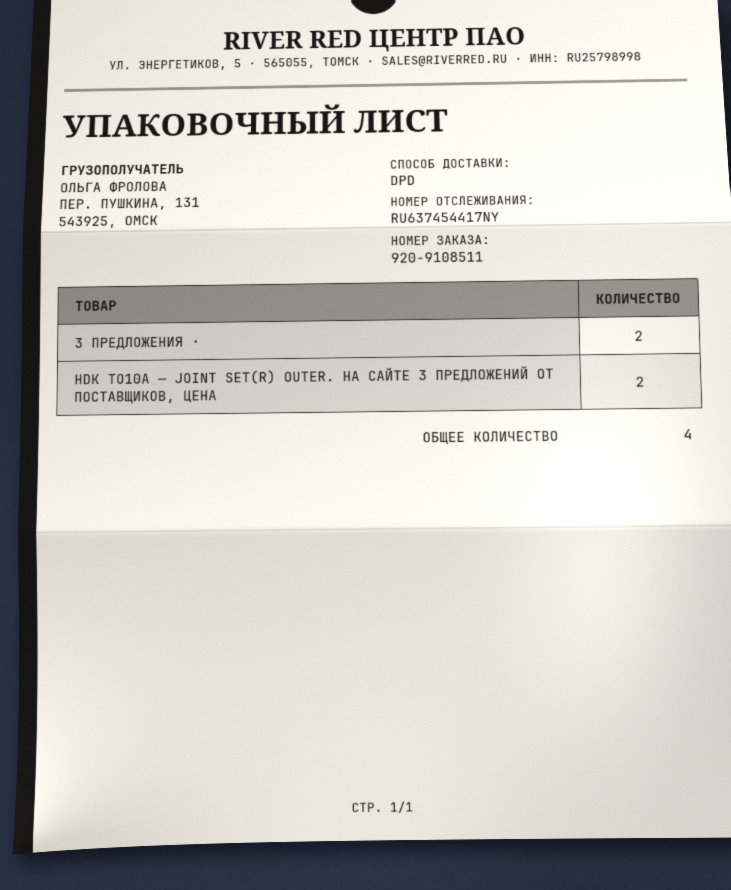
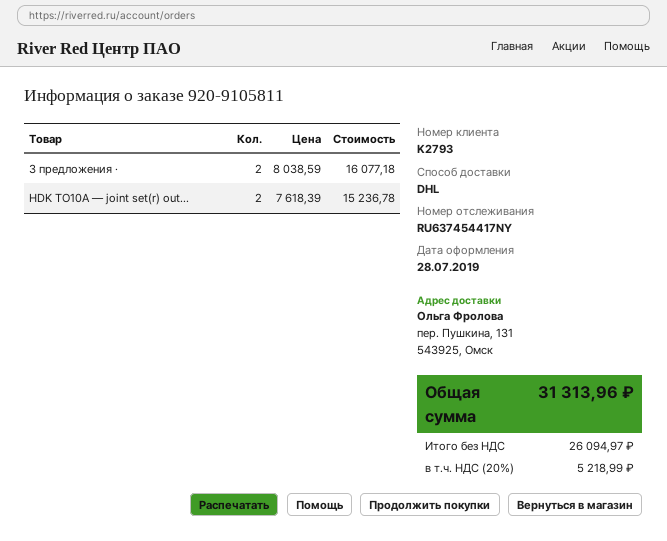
order number: 920-9108511 -> 920-9105811
shipping method: DPD -> DHL

